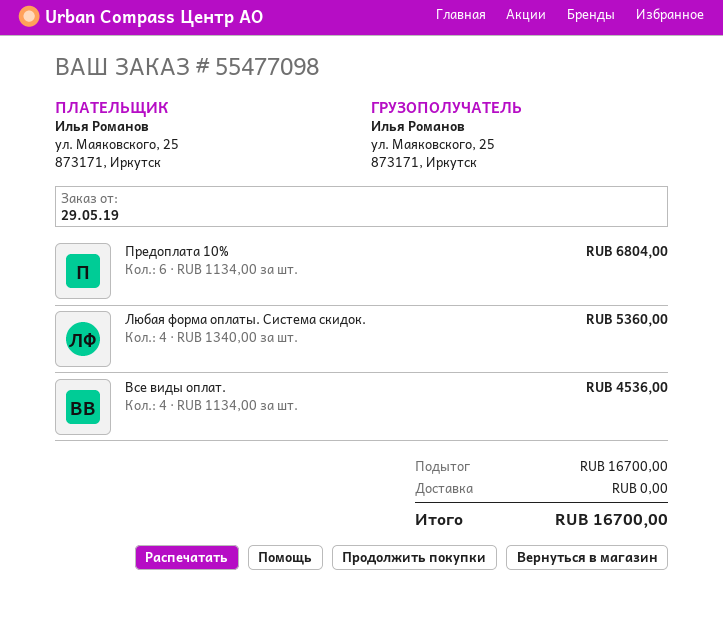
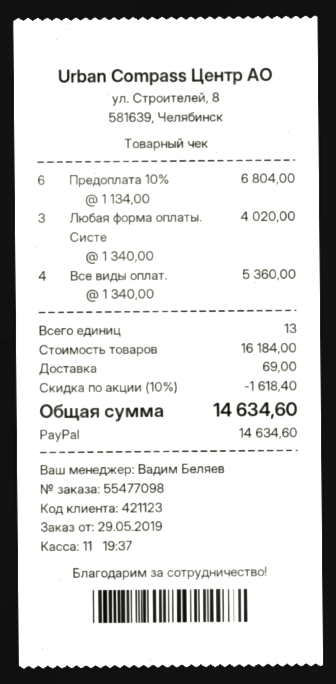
Любая форма оплаты. Система скидок.: 4 x 1340.00 = 5360.00 -> 3 x 1340.00 = 4020.00
Все виды оплат.: 4 x 1134.00 = 4536.00 -> 4 x 1340.00 = 5360.00
subtotal: 16700.00 -> 16184.00
discount: none -> 10% = 1618.40
shipping: 0.00 -> 69.00
total: 16700.00 -> 14634.60

